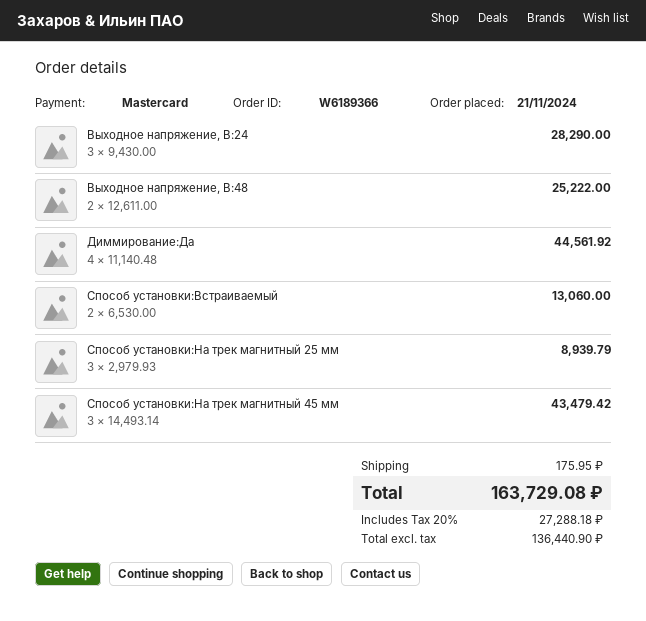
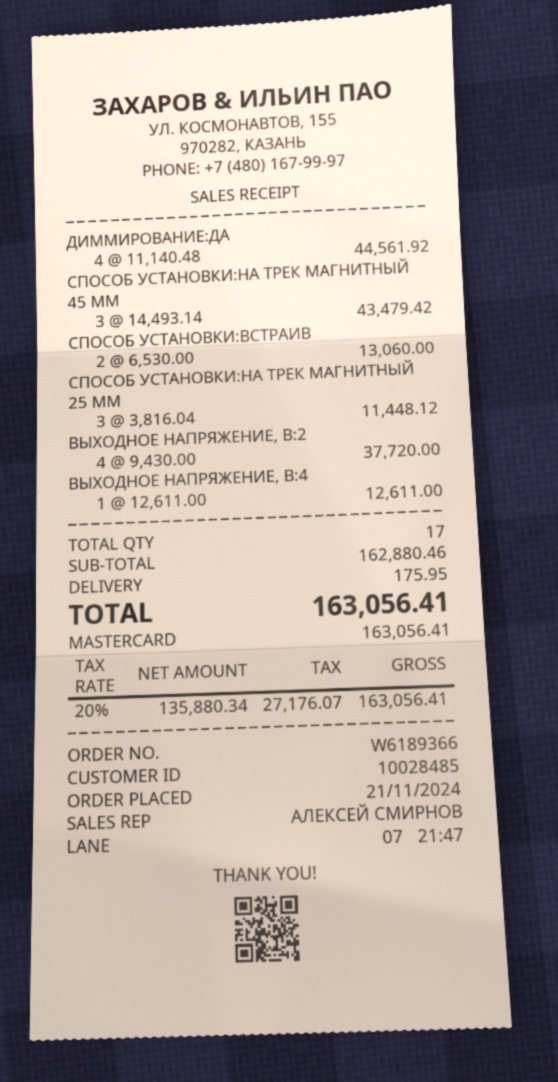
Выходное напряжение, В:24: 3 x 9430.00 = 28290.00 -> 4 x 9430.00 = 37720.00
Выходное напряжение, В:48: 2 x 12611.00 = 25222.00 -> 1 x 12611.00 = 12611.00
Способ установки:На трек магнитный 25 мм: 3 x 2979.93 = 8939.79 -> 3 x 3816.04 = 11448.12
net: 136440.90 -> 135880.34
tax: 20% = 27288.18 -> 20% = 27176.07
total: 163729.08 -> 163056.41

